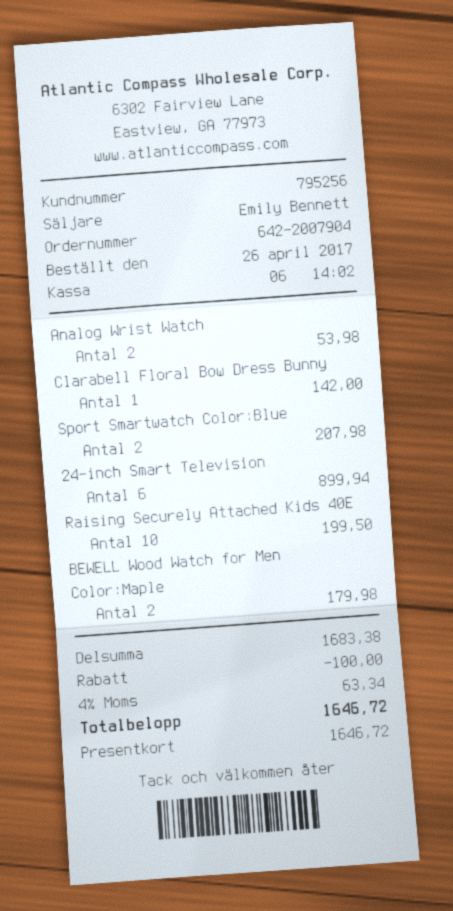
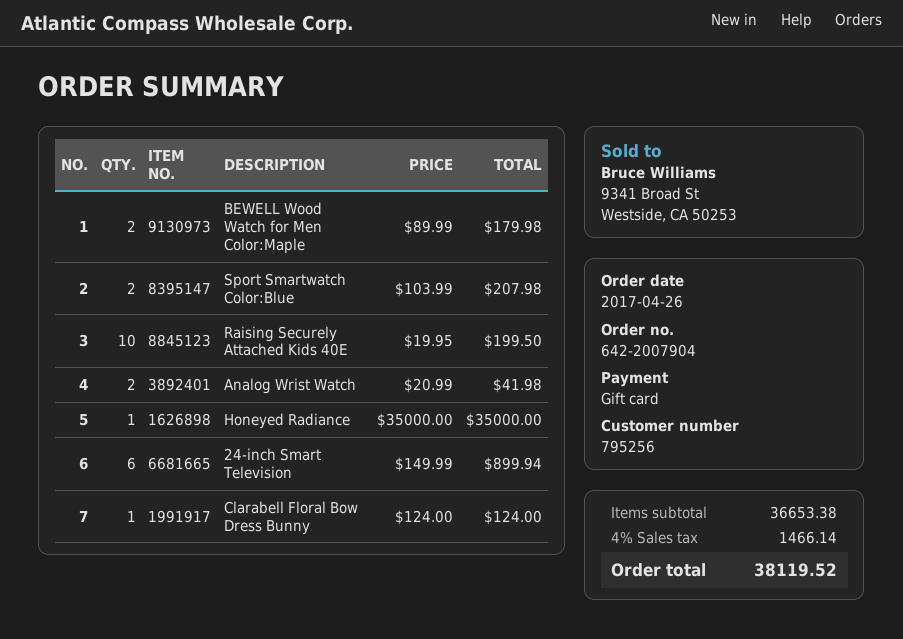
Analog Wrist Watch: 2 for 53.98 -> 2 for 41.98
Clarabell Floral Bow Dress Bunny: 1 for 142.00 -> 1 for 124.00
Honeyed Radiance: none -> 1 for 35000.00
subtotal: 1683.38 -> 36653.38
discount: 100.00 -> none
tax: 4% = 63.34 -> 4% = 1466.14
total: 1646.72 -> 38119.52

